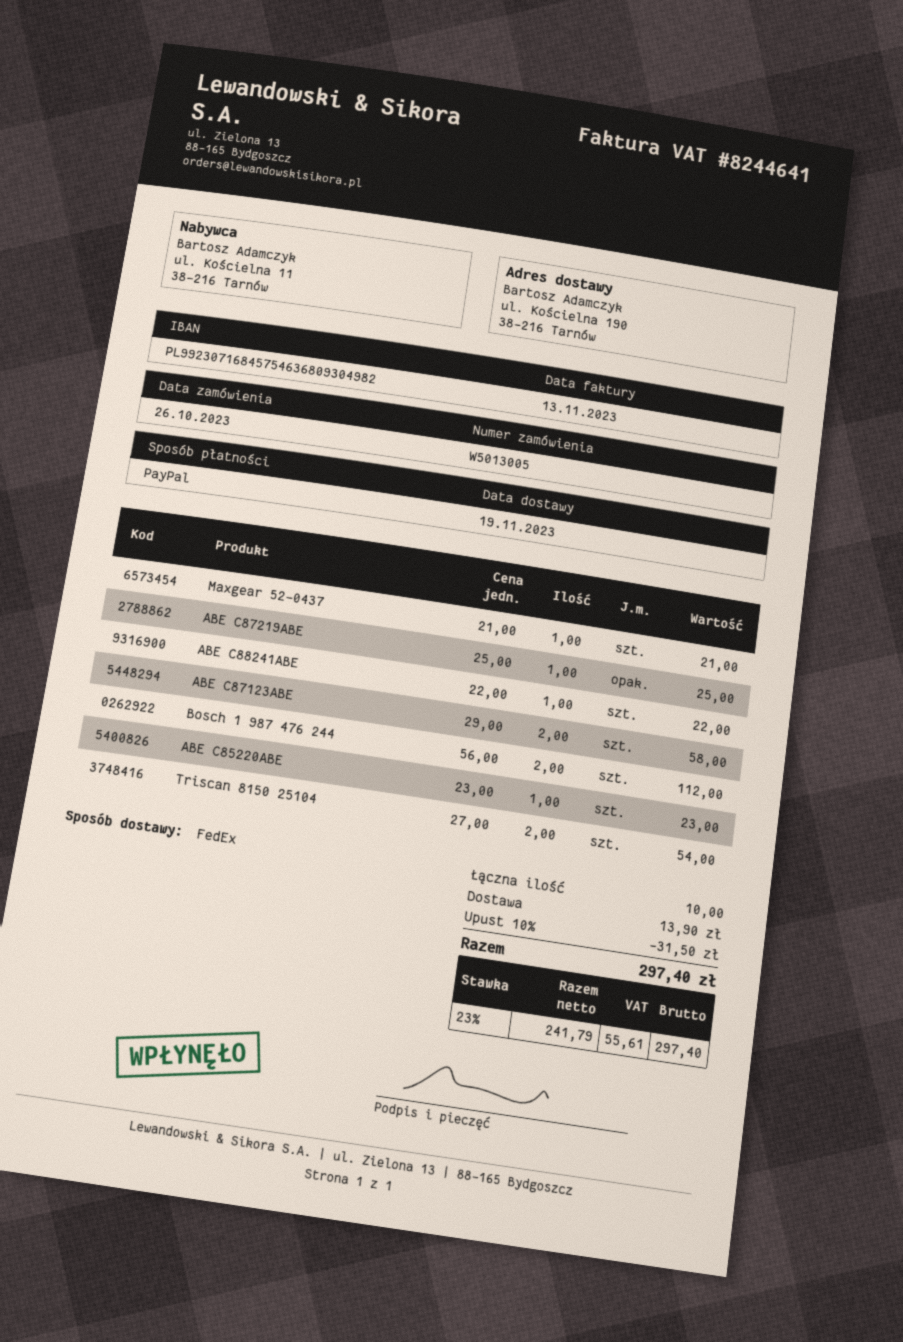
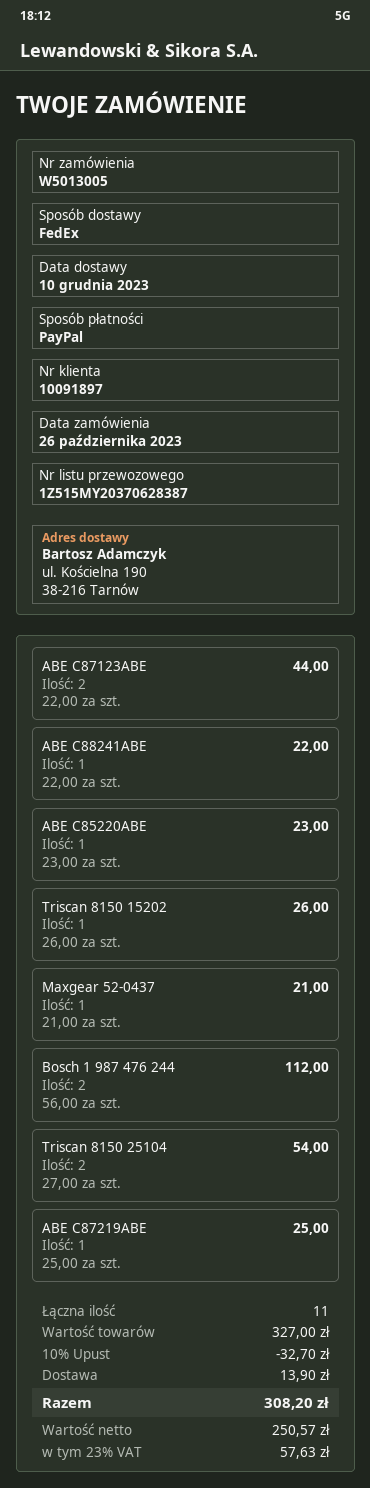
delivery date: 2023-11-19 -> 2023-12-10
ABE C87123ABE: 2 x 29.00 = 58.00 -> 2 x 22.00 = 44.00
Triscan 8150 15202: none -> 1 x 26.00 = 26.00
total quantity: 10 -> 11
discount: 10% = 31.50 -> 10% = 32.70
net: 241.79 -> 250.57
tax: 23% = 55.61 -> 23% = 57.63
total: 297.40 -> 308.20

